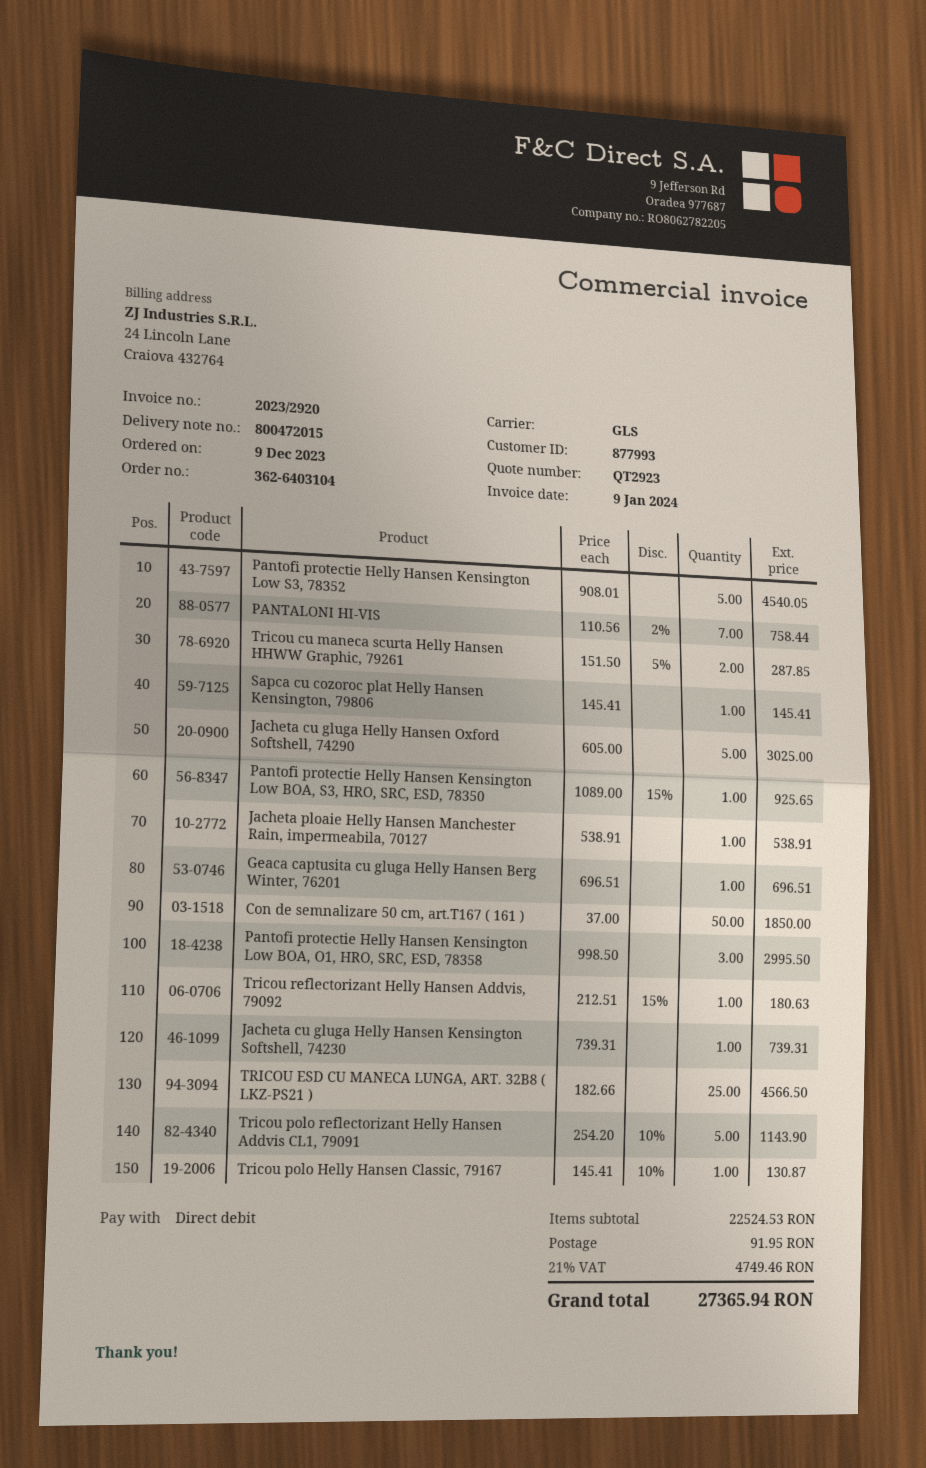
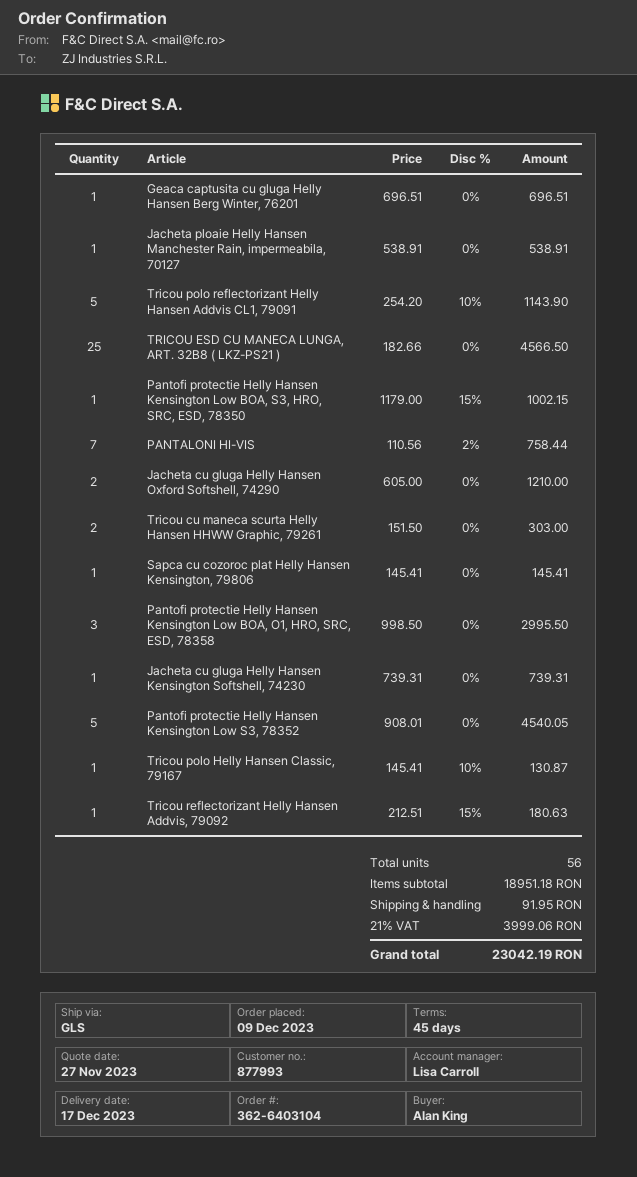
Tricou cu maneca scurta Helly Hansen HHWW Graphic, 79261: 2 x 151.50 - 5% = 287.85 -> 2 x 151.50 = 303.00
Jacheta cu gluga Helly Hansen Oxford Softshell, 74290: 5 x 605.00 = 3025.00 -> 2 x 605.00 = 1210.00
Pantofi protectie Helly Hansen Kensington Low BOA, S3, HRO, SRC, ESD, 78350: 1 x 1089.00 - 15% = 925.65 -> 1 x 1179.00 - 15% = 1002.15
Con de semnalizare 50 cm, art.T167 ( 161 ): 50 x 37.00 = 1850.00 -> none
subtotal: 22524.53 -> 18951.18
tax: 21% = 4749.46 -> 21% = 3999.06
total: 27365.94 -> 23042.19

